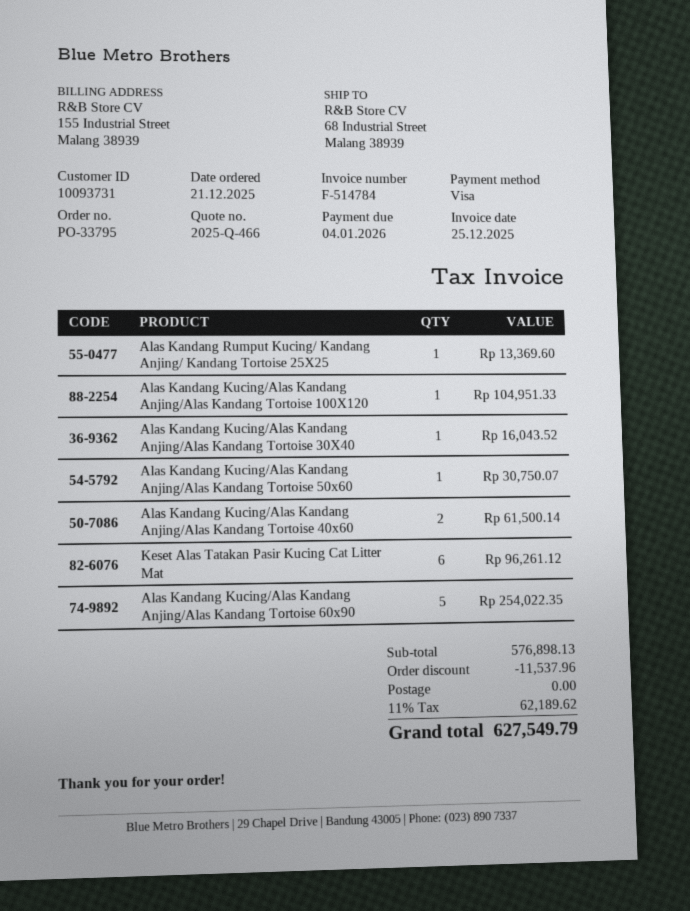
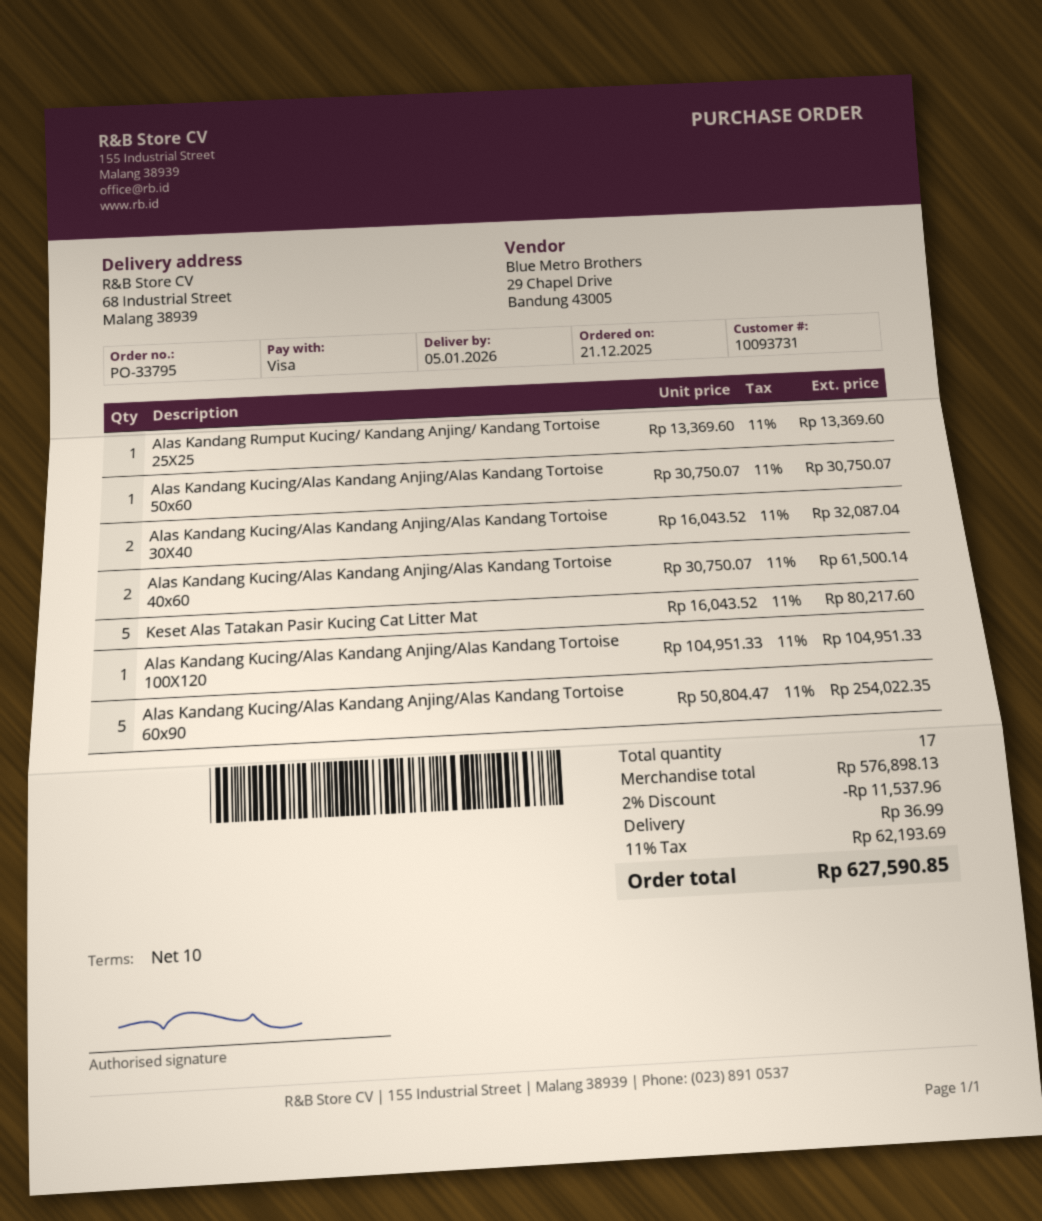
Alas Kandang Kucing/Alas Kandang Anjing/Alas Kandang Tortoise 30X40: 1 for 16043.52 -> 2 for 32087.04
Keset Alas Tatakan Pasir Kucing Cat Litter Mat: 6 for 96261.12 -> 5 for 80217.60
shipping: 0.00 -> 36.99
tax: 11% = 62189.62 -> 11% = 62193.69
total: 627549.79 -> 627590.85

